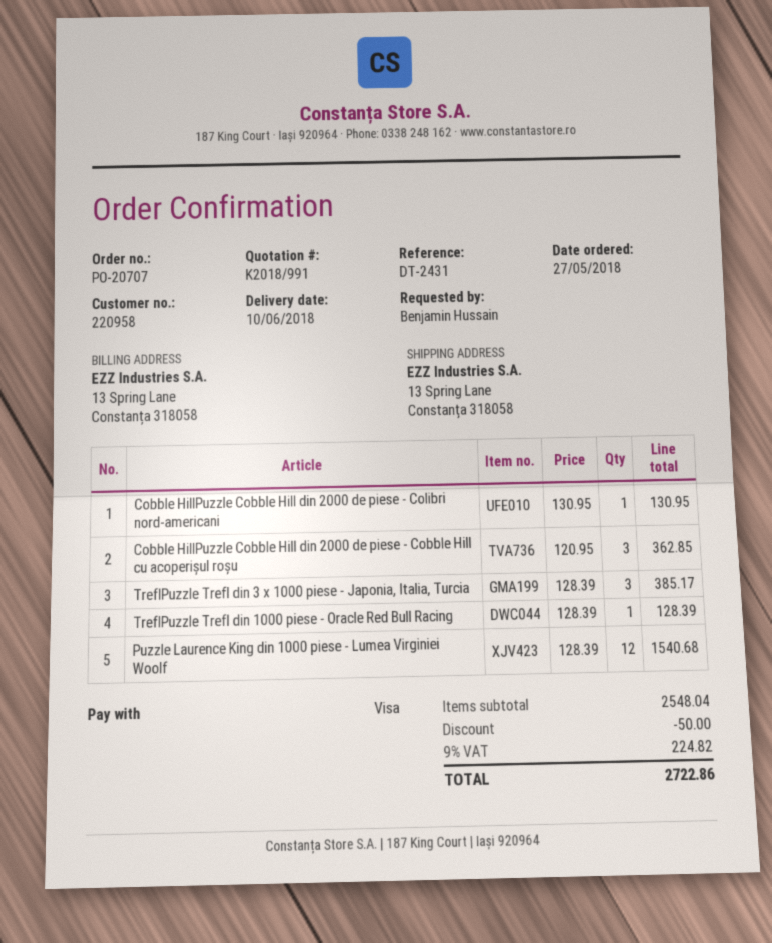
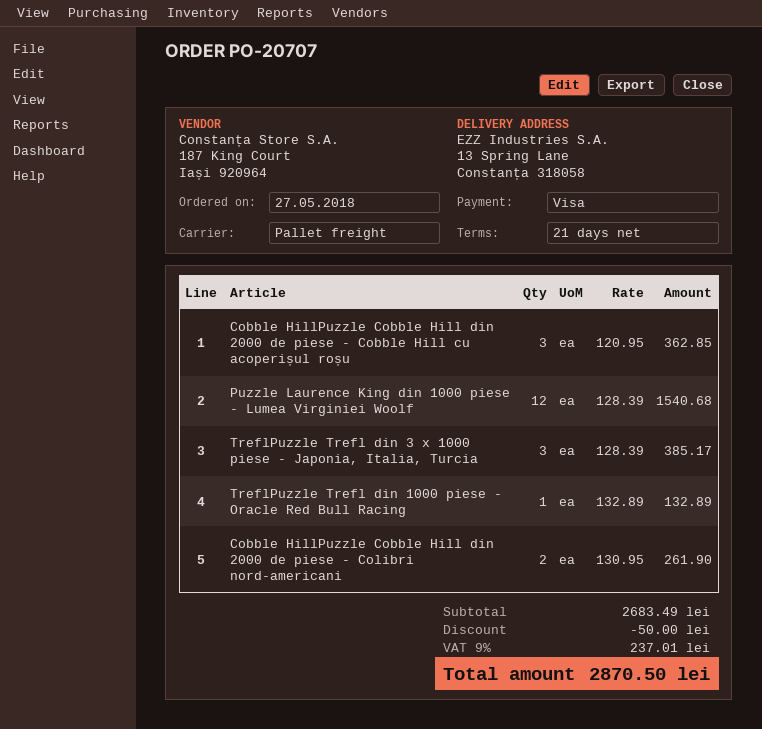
Cobble HillPuzzle Cobble Hill din 2000 de piese - Colibri nord-americani: 1 x 130.95 = 130.95 -> 2 x 130.95 = 261.90
TreflPuzzle Trefl din 1000 piese - Oracle Red Bull Racing: 1 x 128.39 = 128.39 -> 1 x 132.89 = 132.89
subtotal: 2548.04 -> 2683.49
tax: 9% = 224.82 -> 9% = 237.01
total: 2722.86 -> 2870.50

